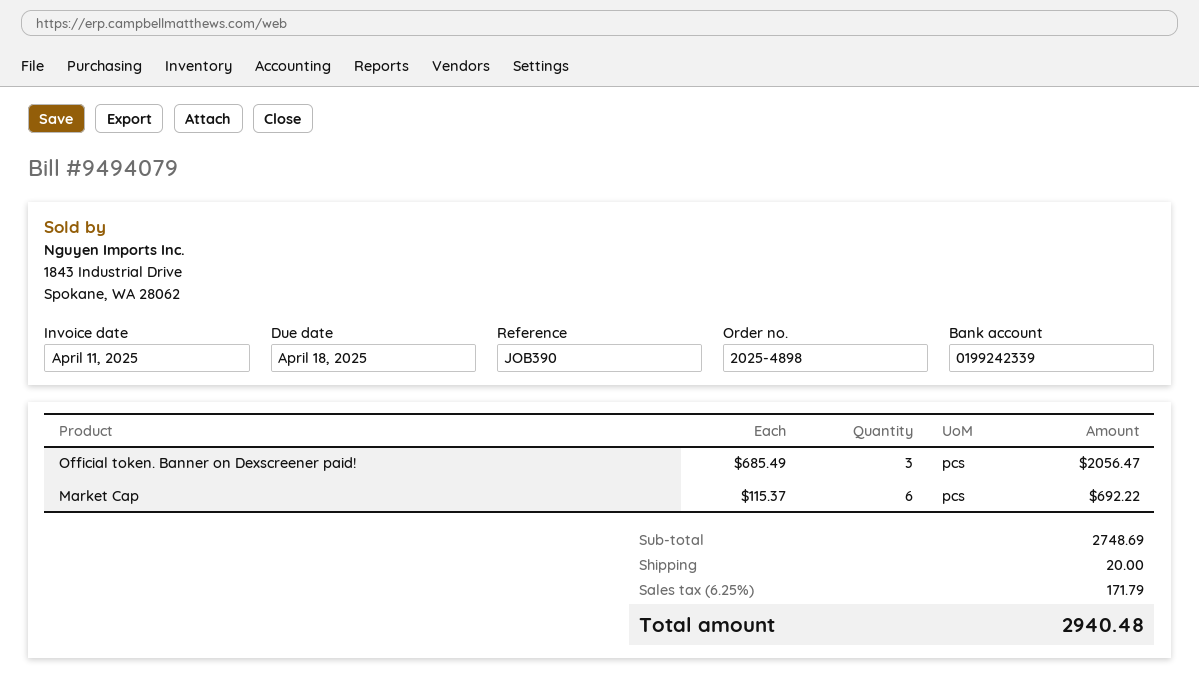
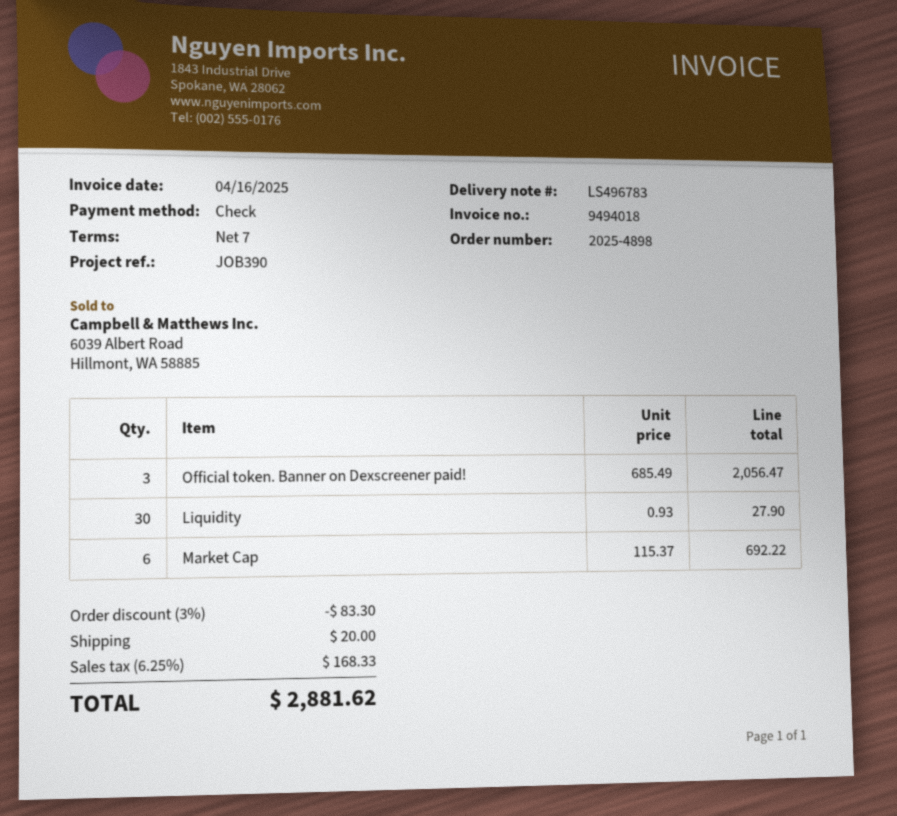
invoice number: 9494079 -> 9494018
invoice date: 2025-04-11 -> 2025-04-16
Liquidity: none -> 30 x 0.93 = 27.90
discount: none -> 3% = 83.30
tax: 6.25% = 171.79 -> 6.25% = 168.33
total: 2940.48 -> 2881.62

